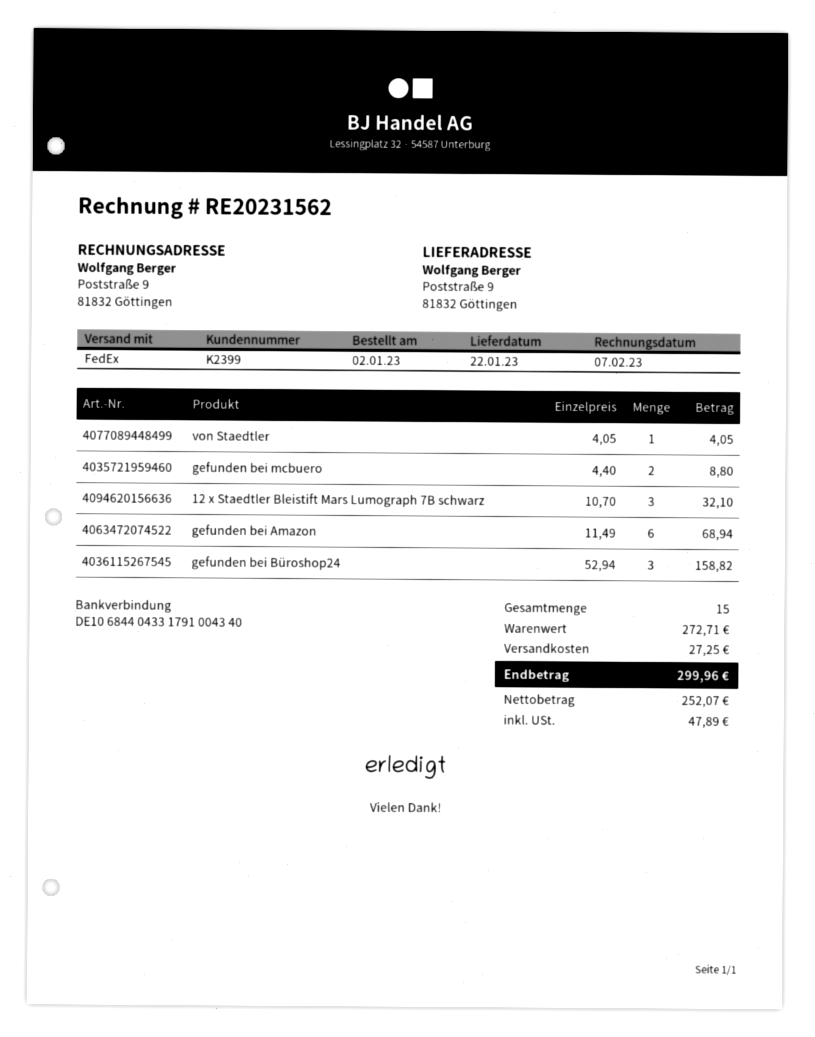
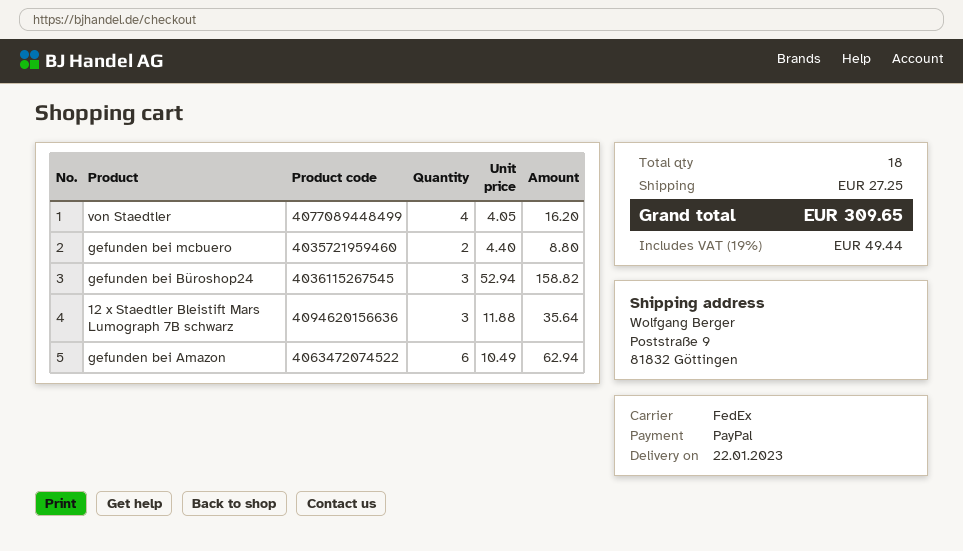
von Staedtler: 1 x 4.05 = 4.05 -> 4 x 4.05 = 16.20
12 x Staedtler Bleistift Mars Lumograph 7B schwarz: 3 x 10.70 = 32.10 -> 3 x 11.88 = 35.64
gefunden bei Amazon: 6 x 11.49 = 68.94 -> 6 x 10.49 = 62.94
total quantity: 15 -> 18
tax: 47.89 -> 49.44
total: 299.96 -> 309.65

